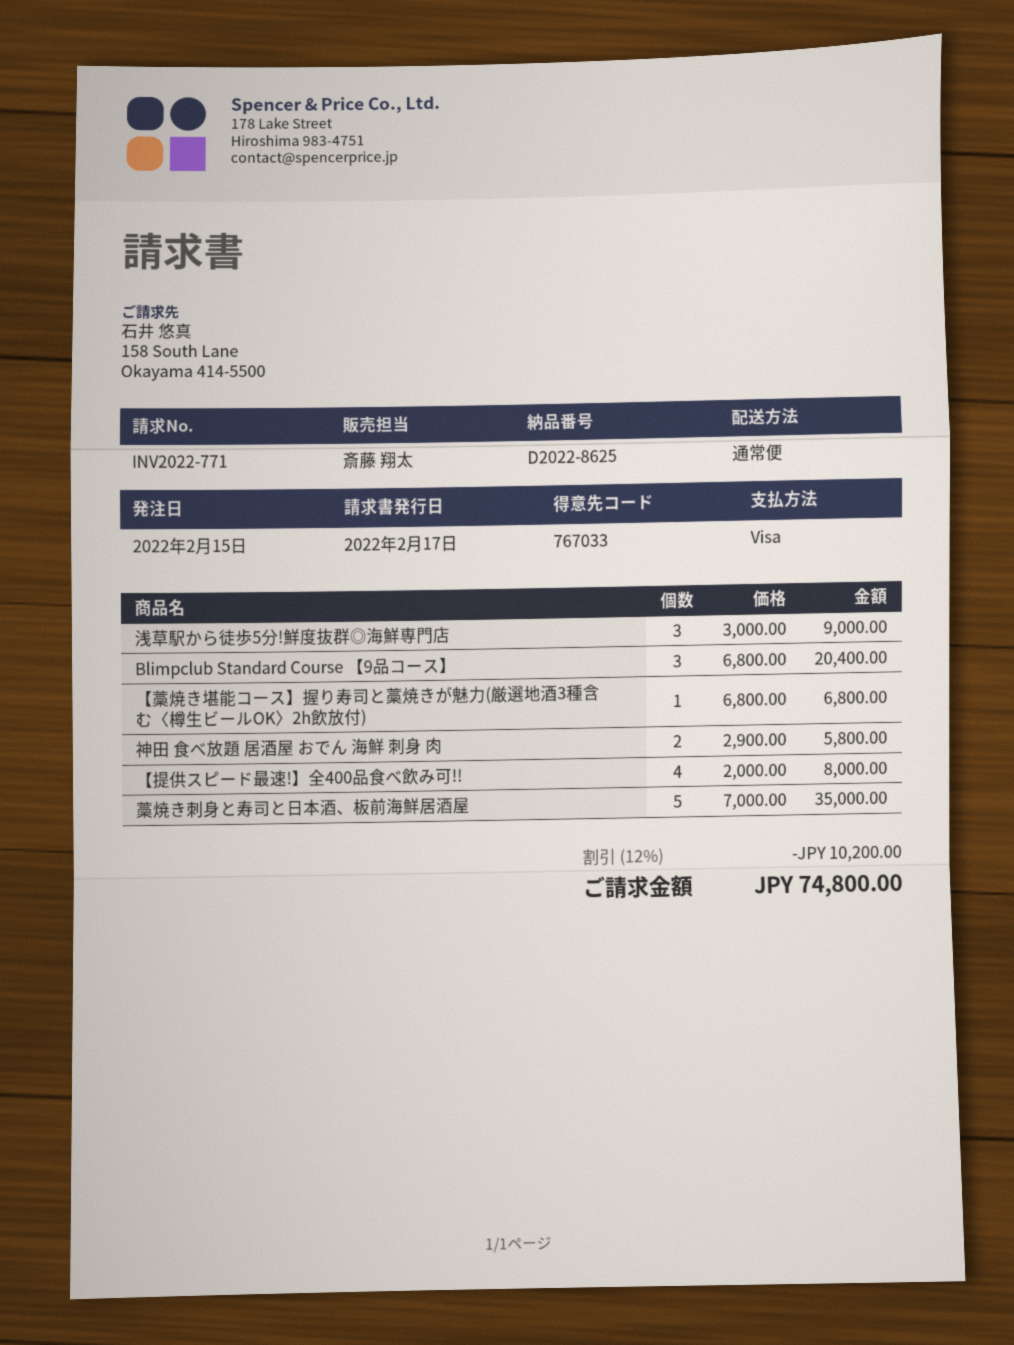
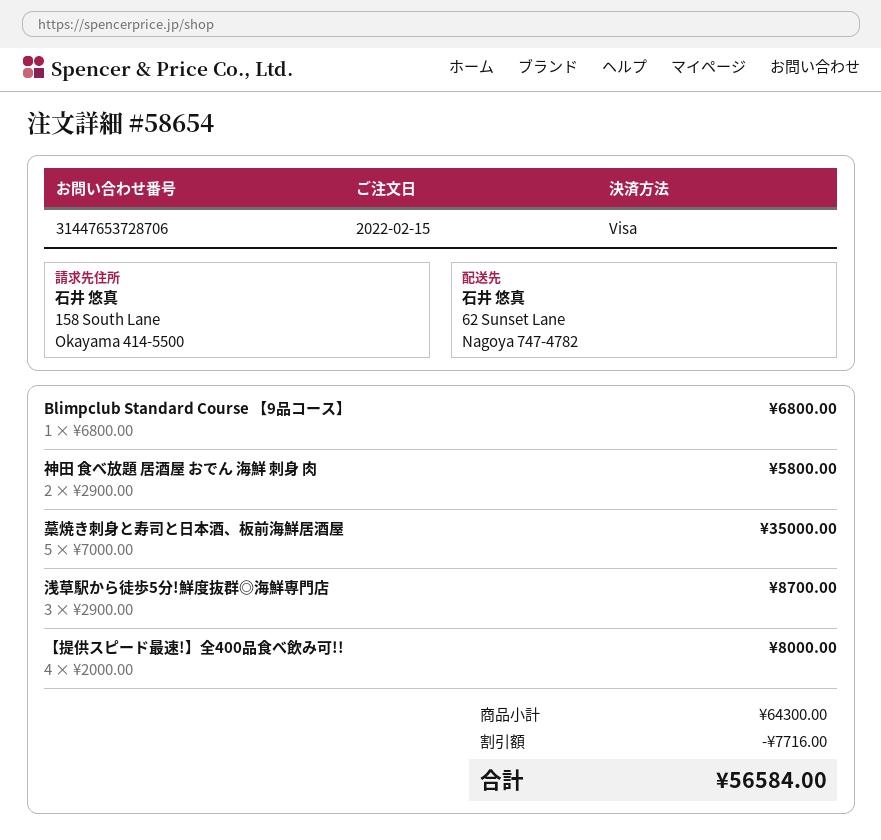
浅草駅から徒歩5分!鮮度抜群◎海鮮専門店: 3 x 3000.00 = 9000.00 -> 3 x 2900.00 = 8700.00
Blimpclub Standard Course 【9品コース】: 3 x 6800.00 = 20400.00 -> 1 x 6800.00 = 6800.00
【藁焼き堪能コース】握り寿司と藁焼きが魅力(厳選地酒3種含む〈樽生ビールOK〉2h飲放付): 1 x 6800.00 = 6800.00 -> none
discount: 10200.00 -> 7716.00
total: 74800.00 -> 56584.00

